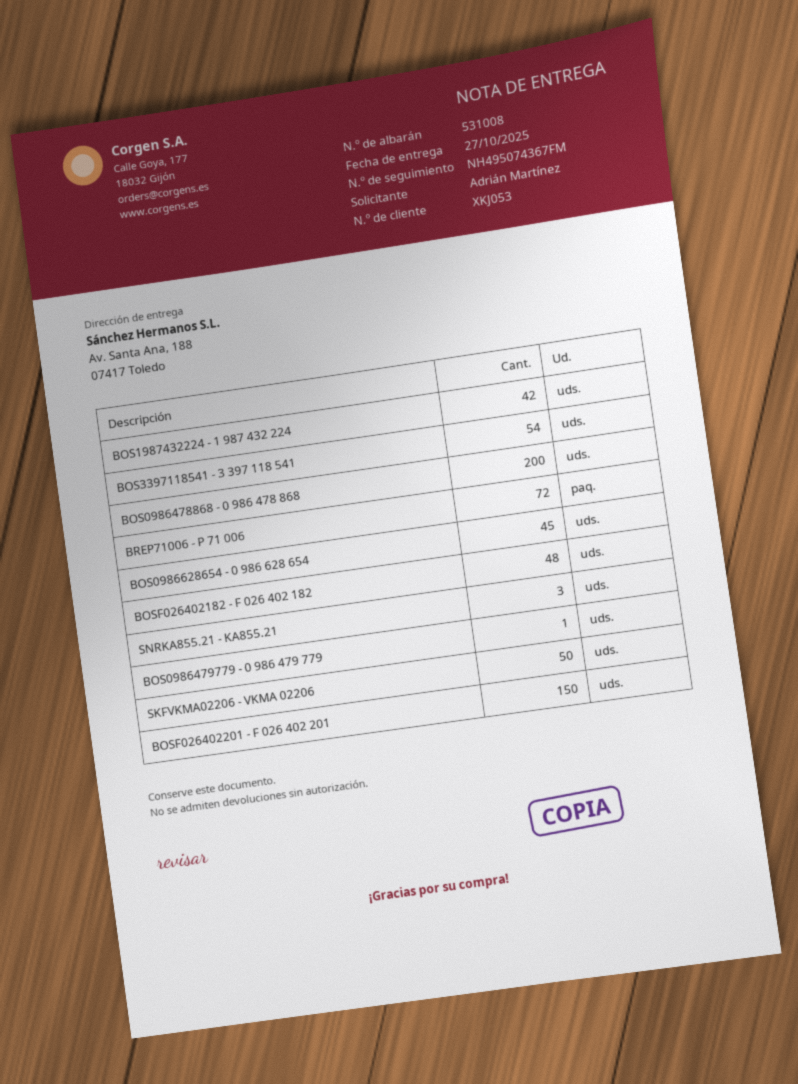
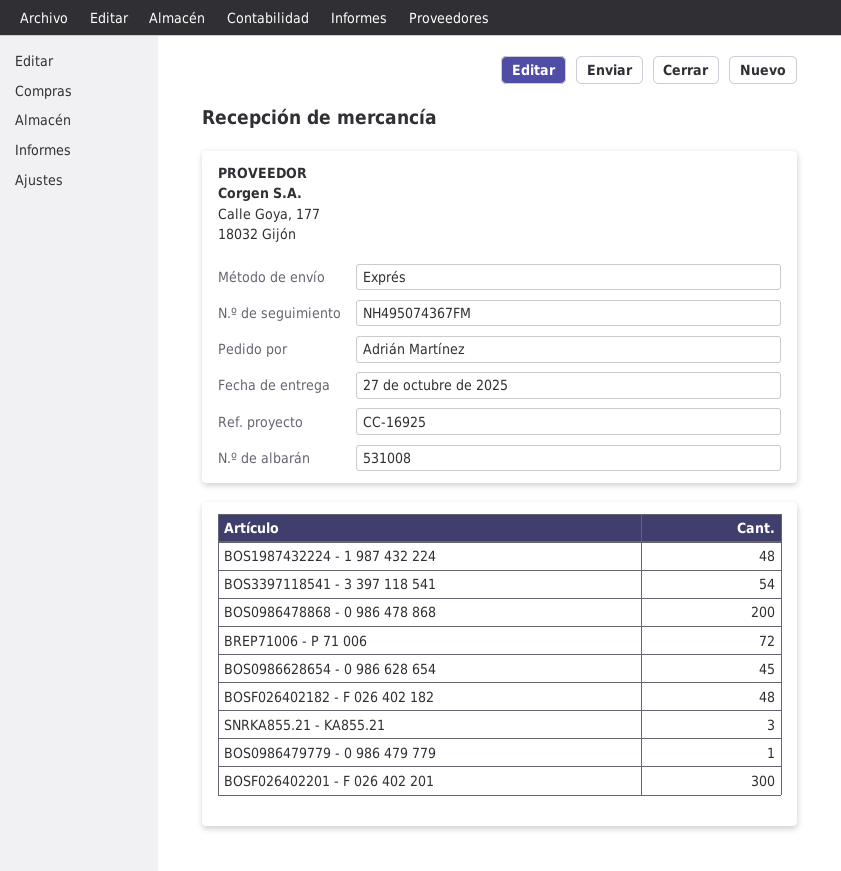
BOS1987432224 - 1 987 432 224: 42 -> 48
SKFVKMA02206 - VKMA 02206: 50 -> none
BOSF026402201 - F 026 402 201: 150 -> 300

